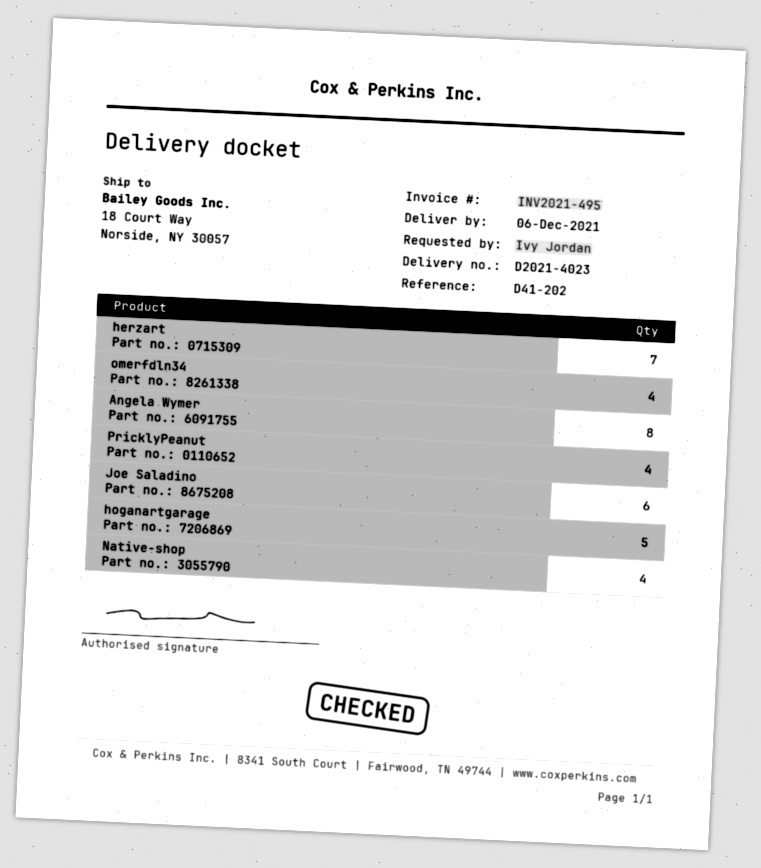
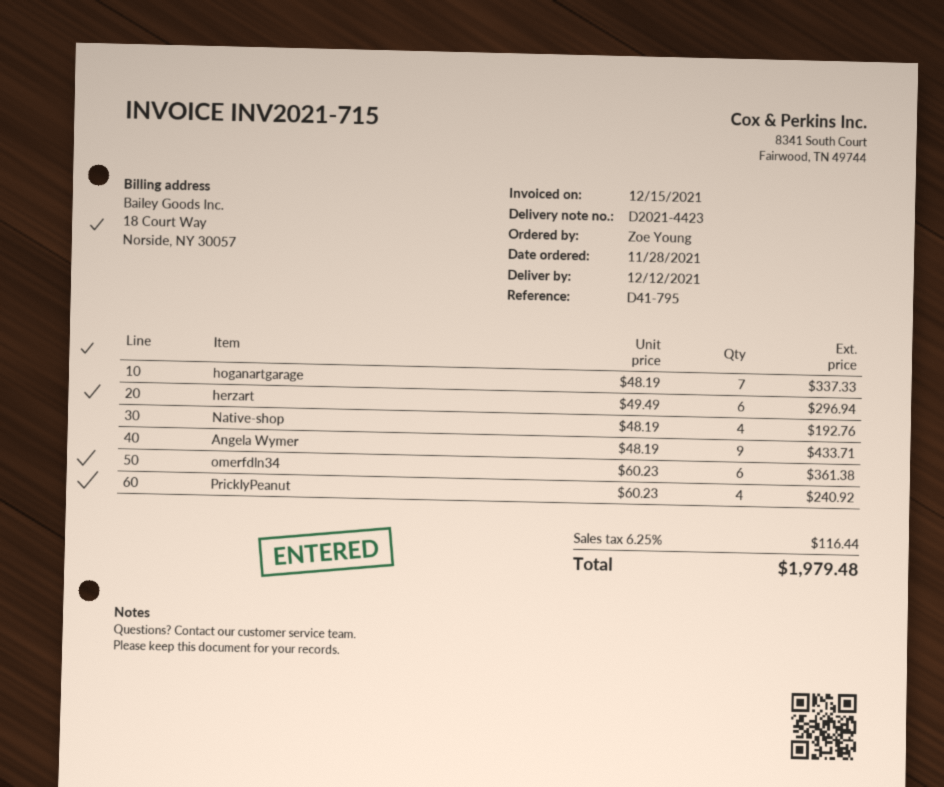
delivery note number: D2021-4023 -> D2021-4423
delivery date: 2021-12-06 -> 2021-12-12
invoice number: INV2021-495 -> INV2021-715
reference: D41-202 -> D41-795
ordered by: Ivy Jordan -> Zoe Young
herzart: 7 -> 6
omerfdln34: 4 -> 6
Angela Wymer: 8 -> 9
Joe Saladino: 6 -> none
hoganartgarage: 5 -> 7

